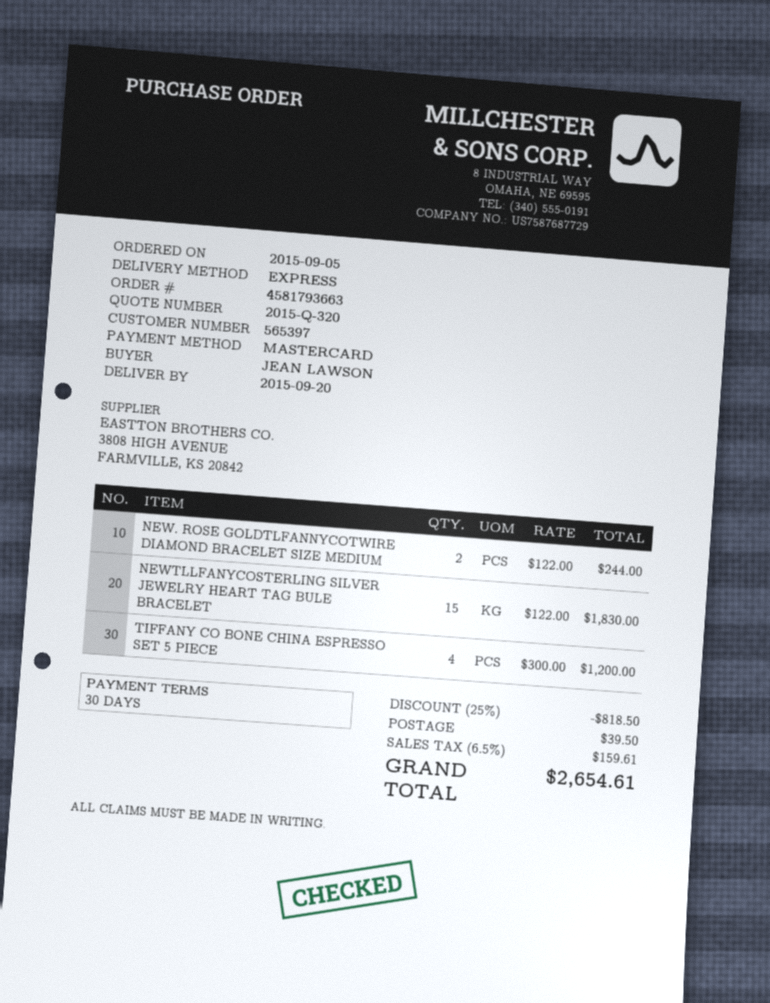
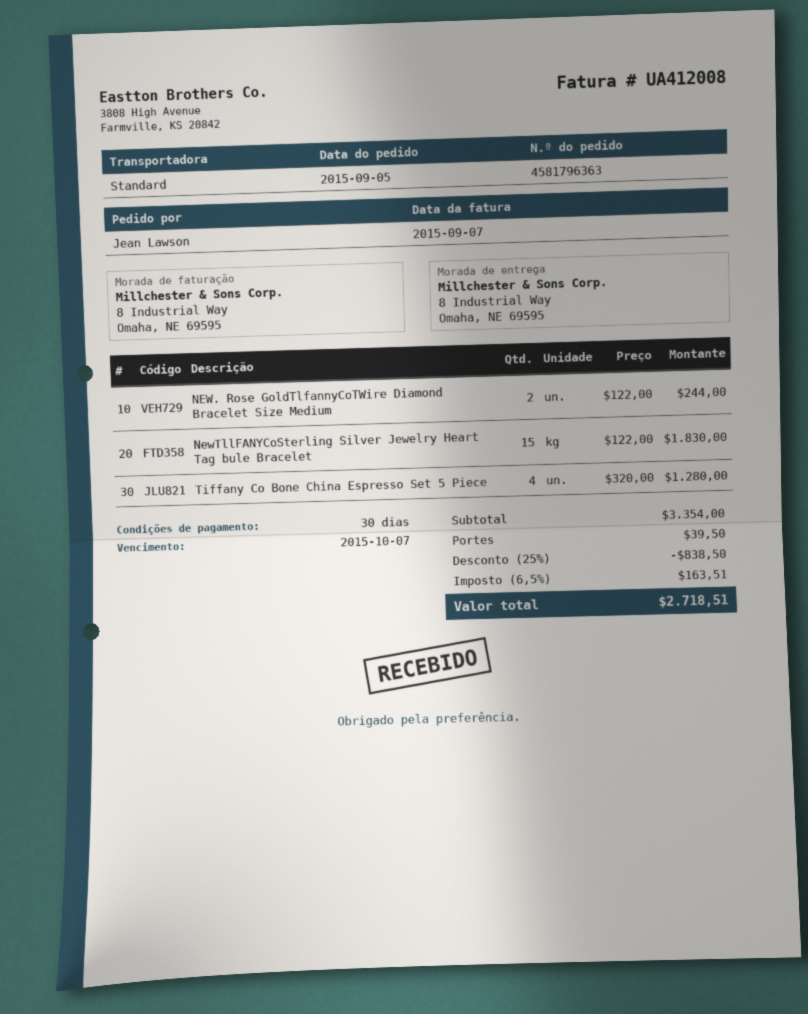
order number: 4581793663 -> 4581796363
shipping method: express -> standard
TIFFANY CO BONE CHINA ESPRESSO SET 5 PIECE: 4 x 300.00 = 1200.00 -> 4 x 320.00 = 1280.00
discount: 25% = 818.50 -> 25% = 838.50
tax: 6.5% = 159.61 -> 6.5% = 163.51
total: 2654.61 -> 2718.51

